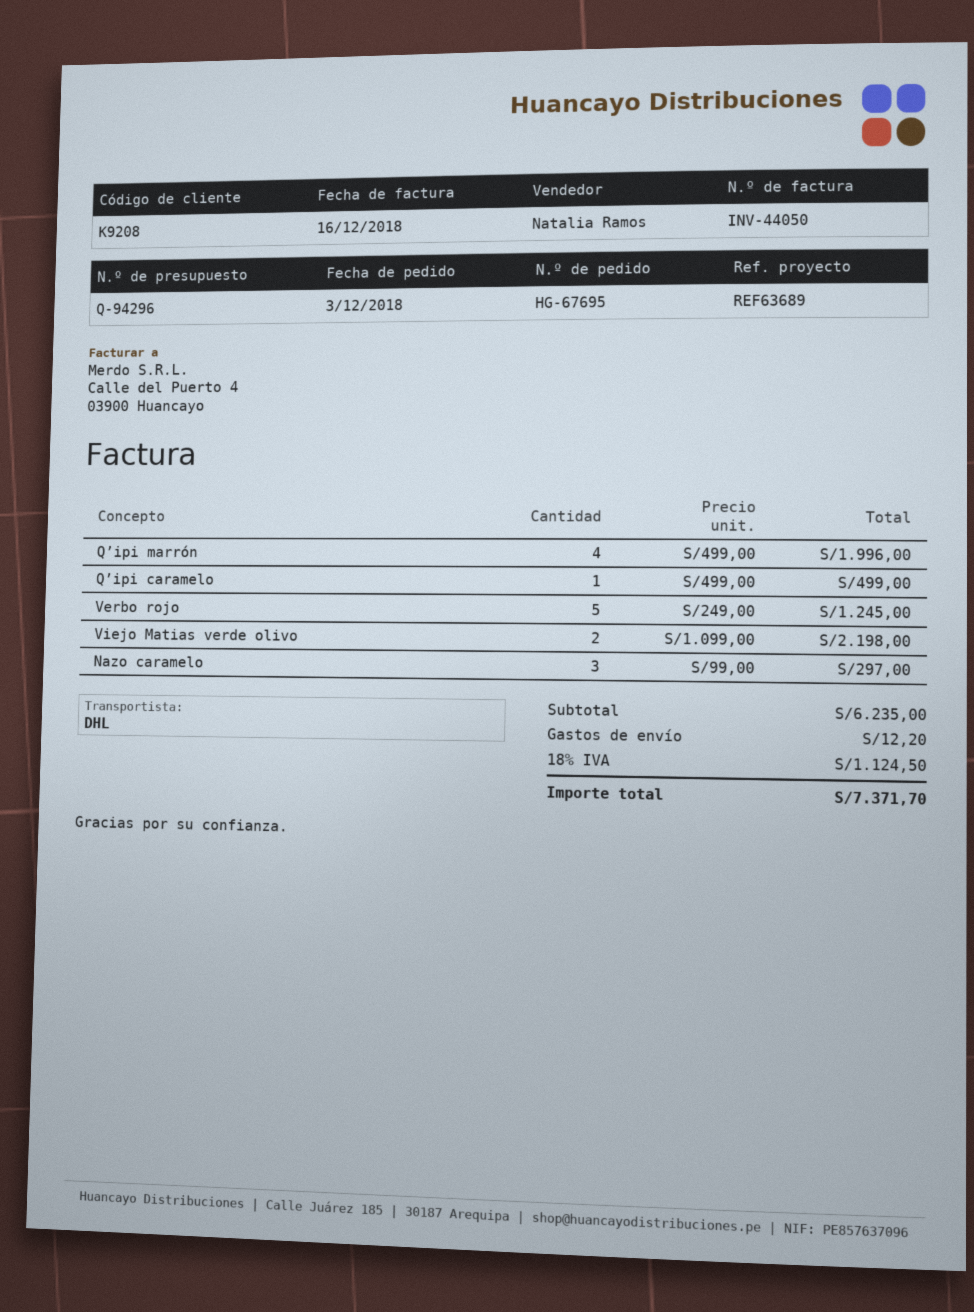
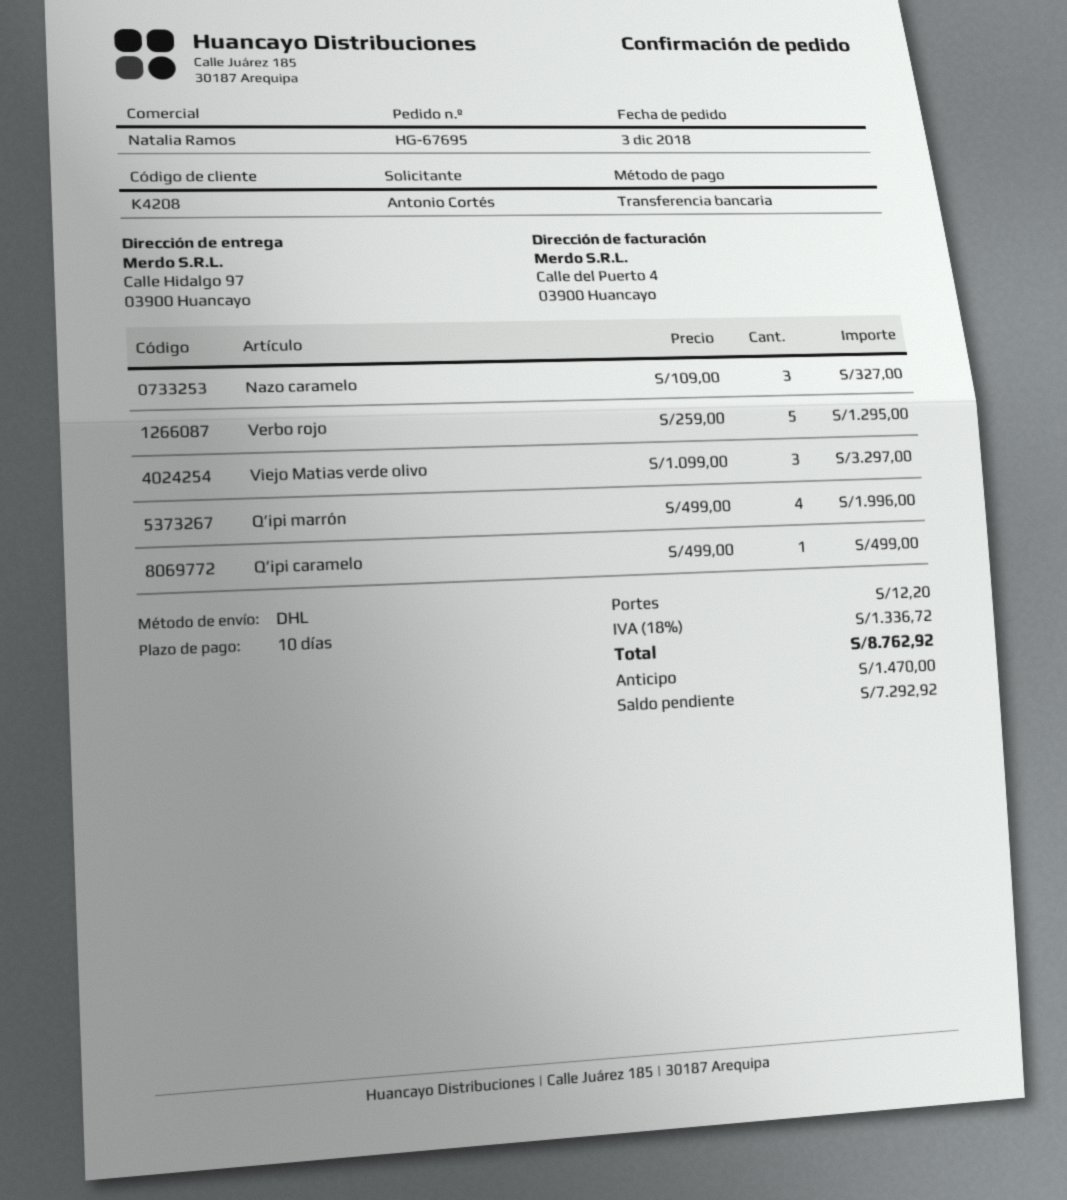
customer number: K9208 -> K4208
Verbo rojo: 5 x 249.00 = 1245.00 -> 5 x 259.00 = 1295.00
Viejo Matias verde olivo: 2 x 1099.00 = 2198.00 -> 3 x 1099.00 = 3297.00
Nazo caramelo: 3 x 99.00 = 297.00 -> 3 x 109.00 = 327.00
tax: 18% = 1124.50 -> 18% = 1336.72
total: 7371.70 -> 8762.92

